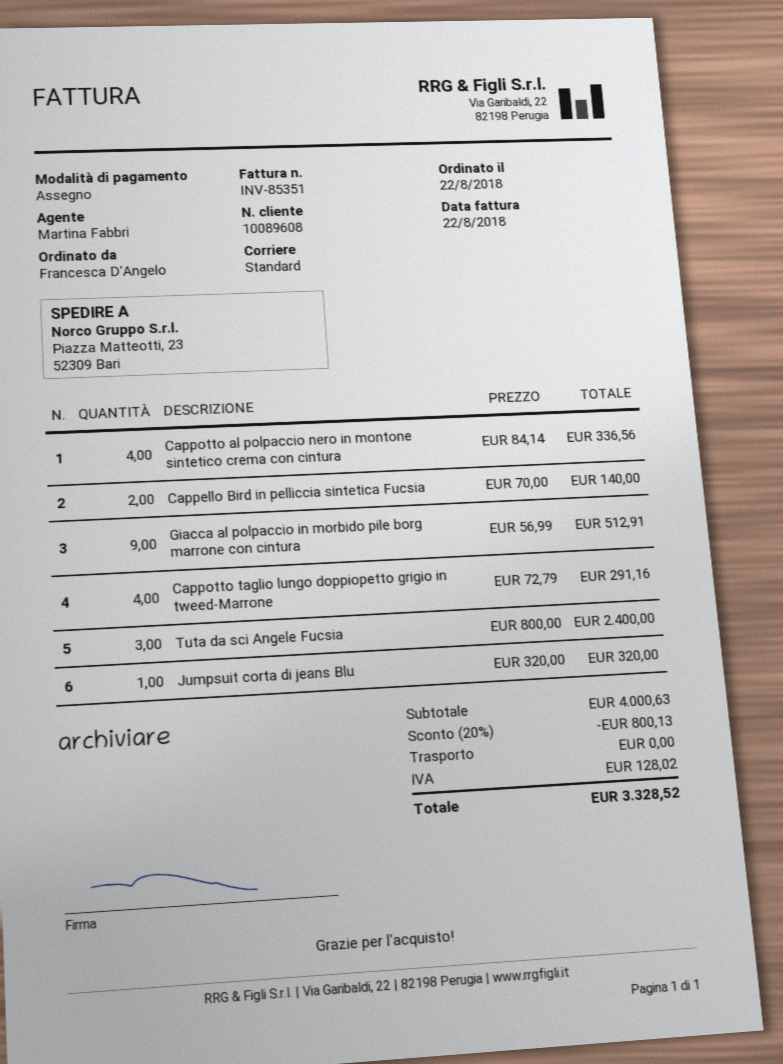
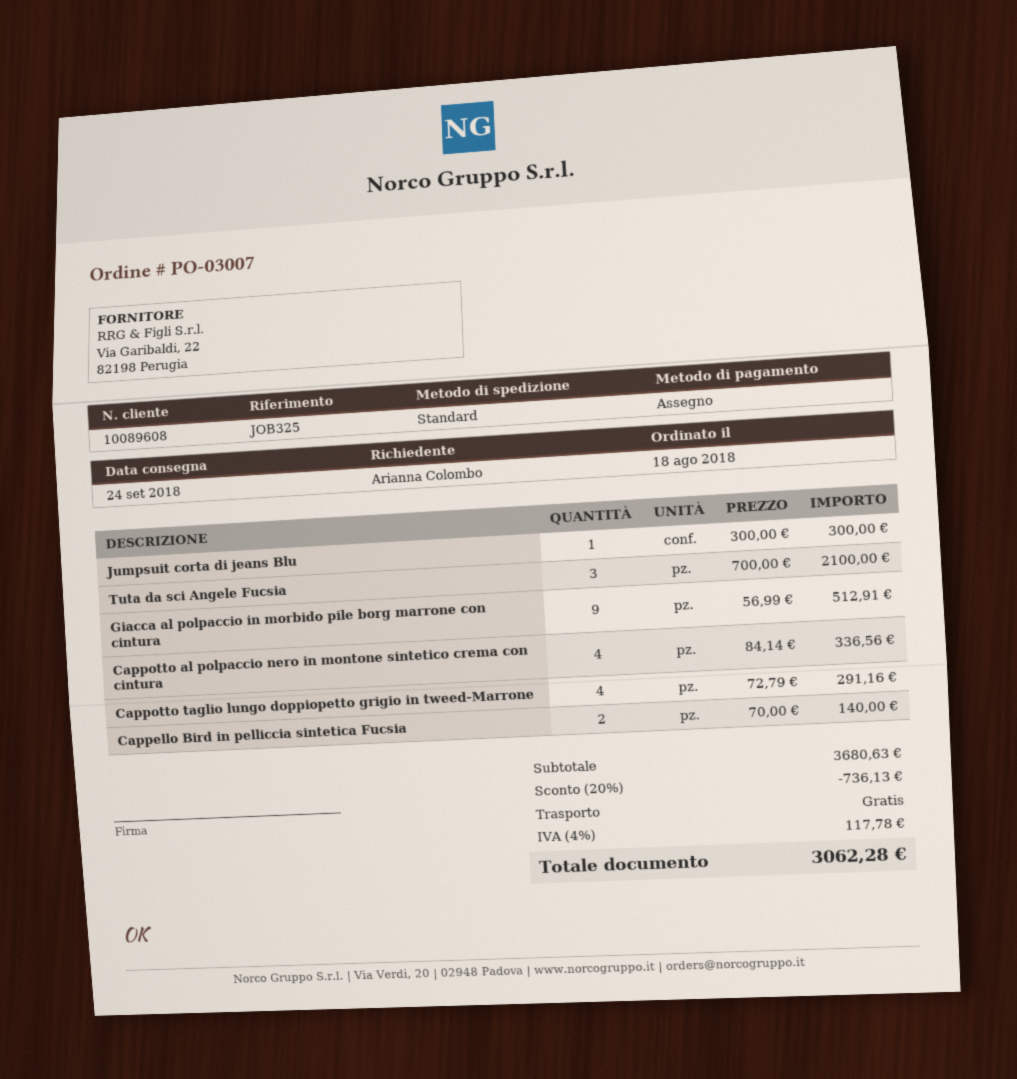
order date: 2018-08-22 -> 2018-08-18
ordered by: Francesca D'Angelo -> Arianna Colombo
Tuta da sci Angele Fucsia: 3 x 800.00 = 2400.00 -> 3 x 700.00 = 2100.00
Jumpsuit corta di jeans Blu: 1 x 320.00 = 320.00 -> 1 x 300.00 = 300.00
subtotal: 4000.63 -> 3680.63
discount: 20% = 800.13 -> 20% = 736.13
tax: 128.02 -> 117.78
total: 3328.52 -> 3062.28

